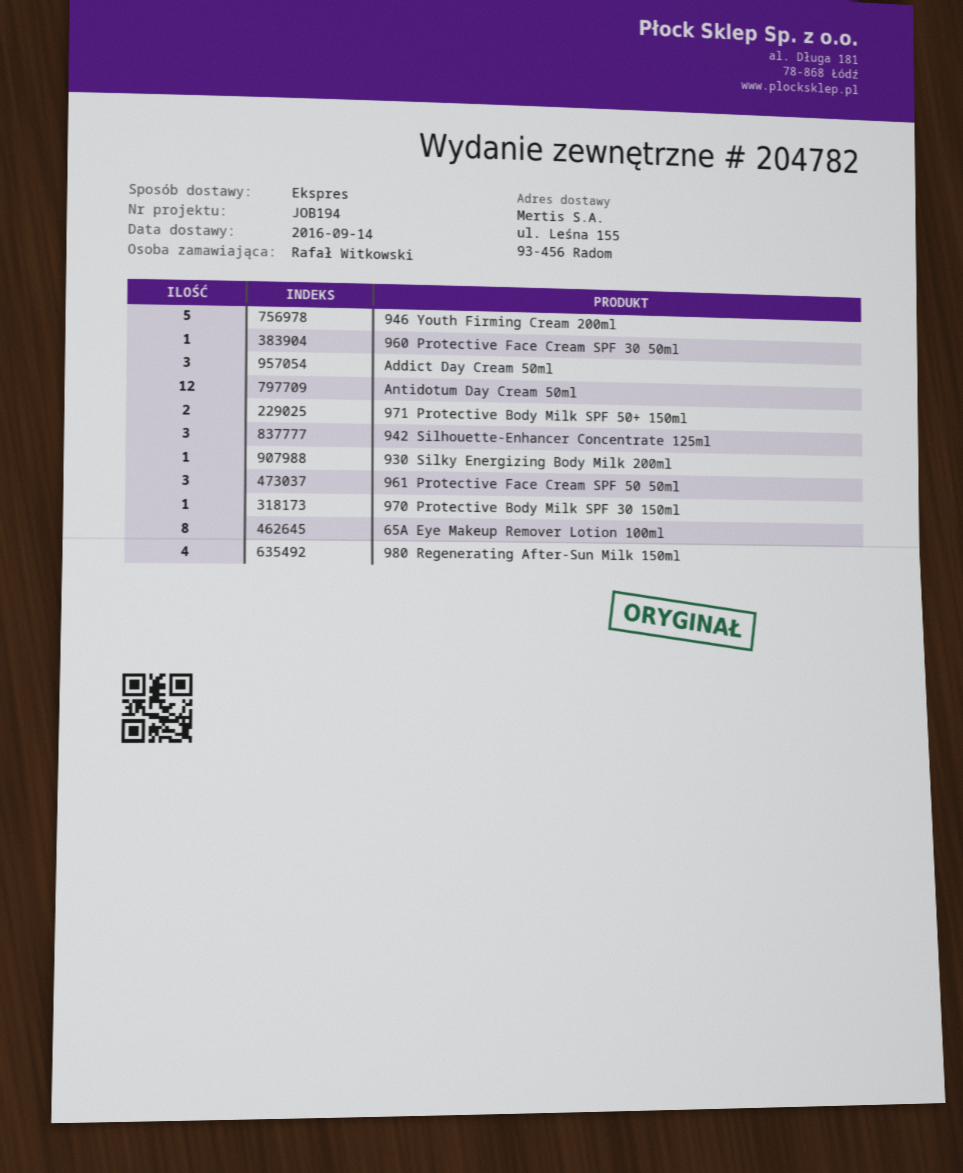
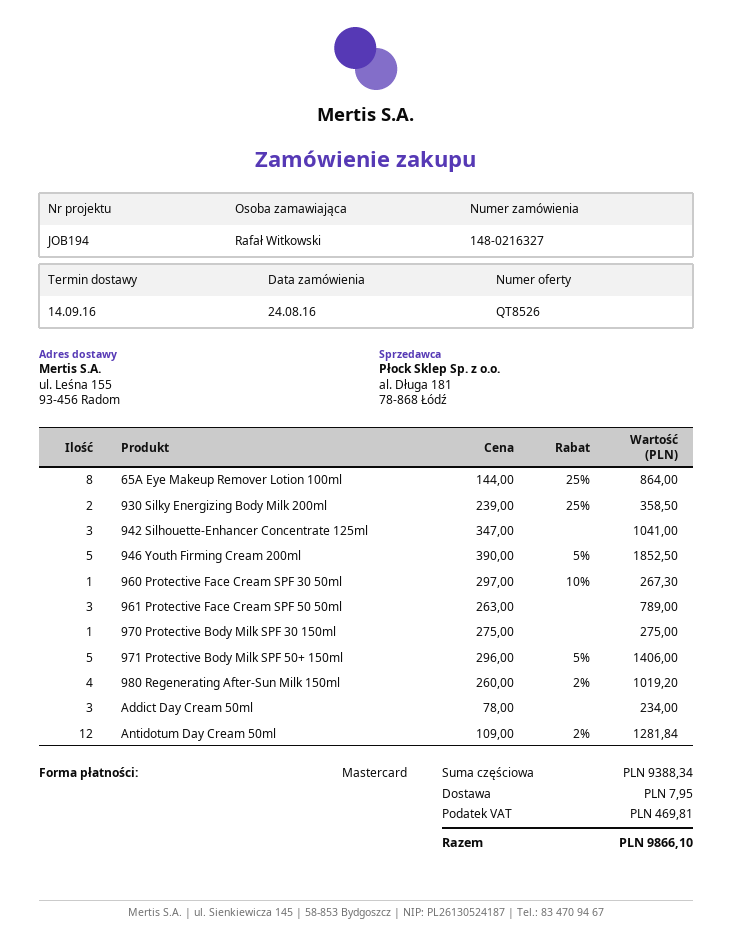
971 Protective Body Milk SPF 50+ 150ml: 2 -> 5
930 Silky Energizing Body Milk 200ml: 1 -> 2

